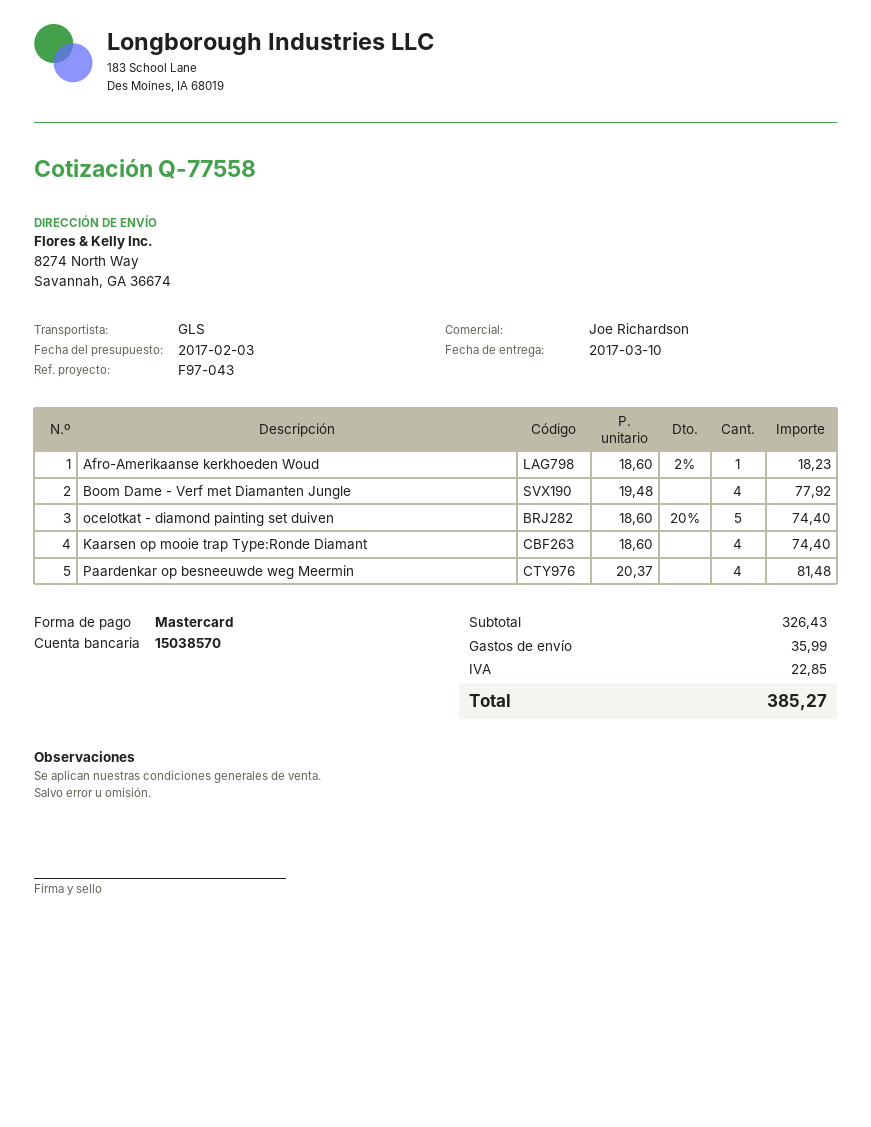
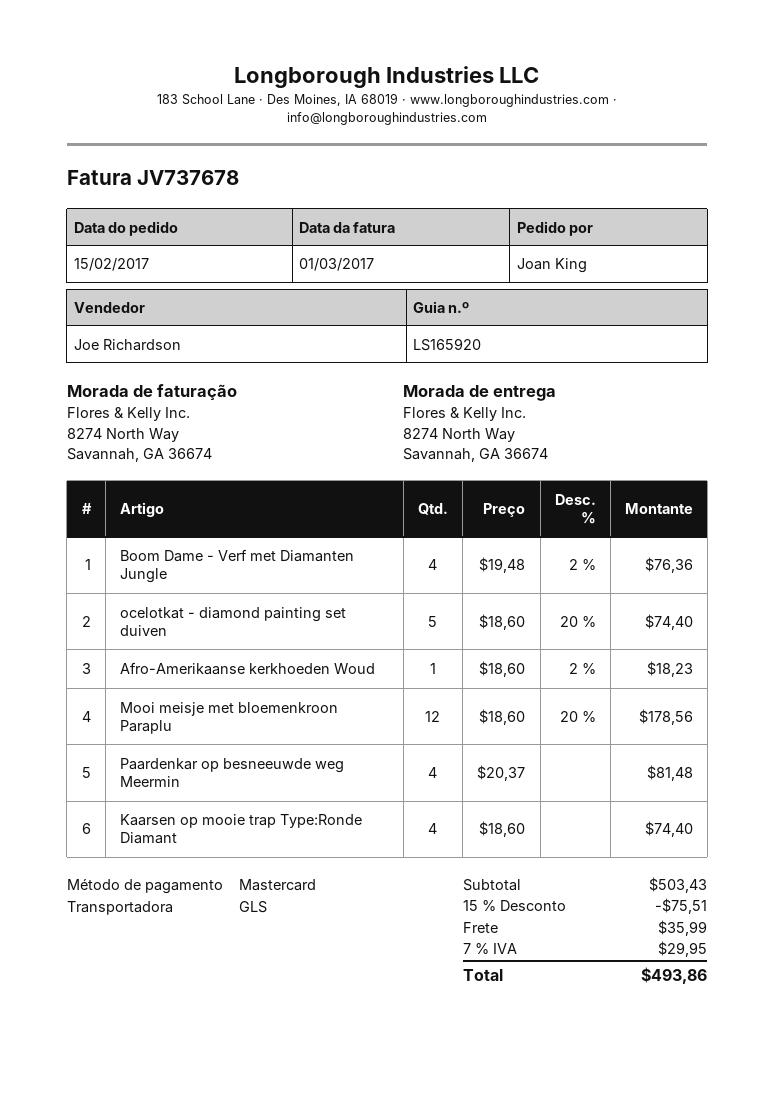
Boom Dame - Verf met Diamanten Jungle: 4 x 19.48 = 77.92 -> 4 x 19.48 - 2% = 76.36
Mooi meisje met bloemenkroon Paraplu: none -> 12 x 18.60 - 20% = 178.56
subtotal: 326.43 -> 503.43
discount: none -> 15% = 75.51
tax: 22.85 -> 29.95
total: 385.27 -> 493.86

